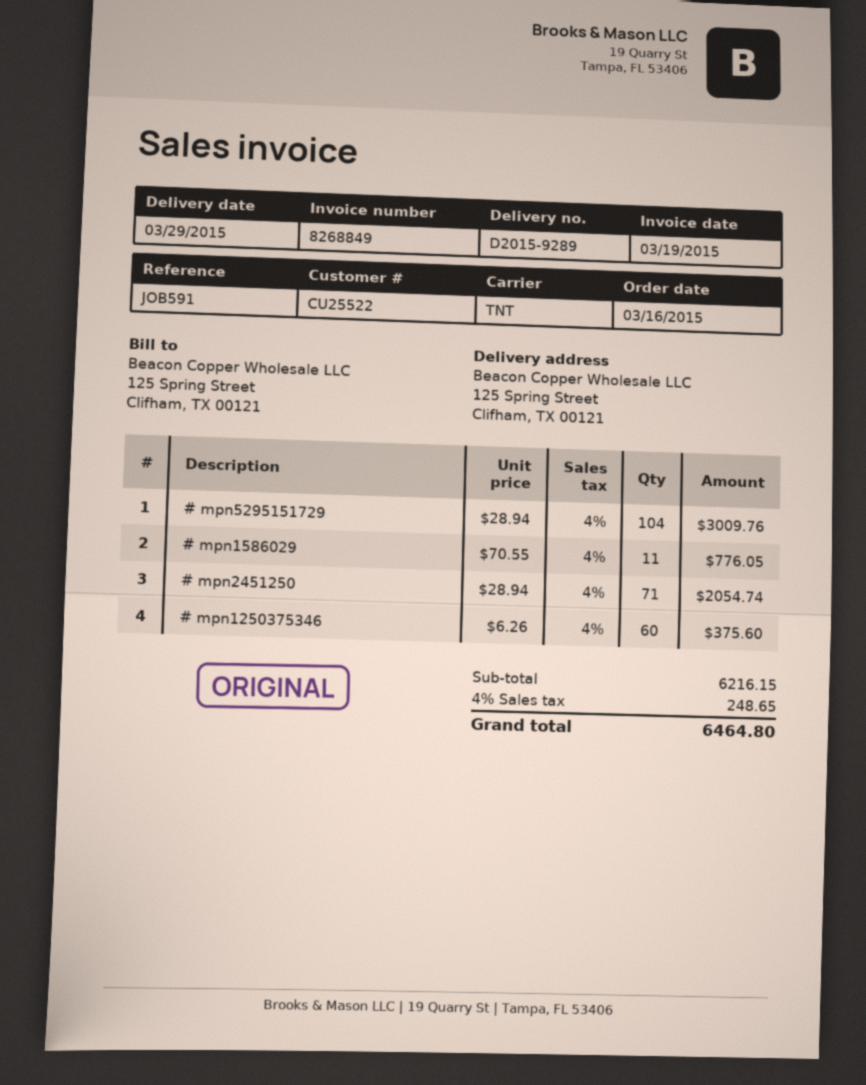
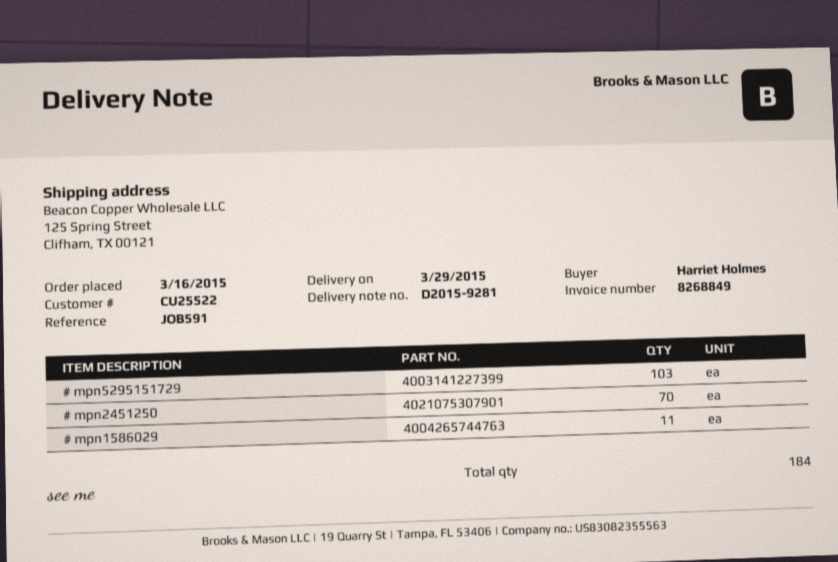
delivery note number: D2015-9289 -> D2015-9281
# mpn5295151729: 104 -> 103
# mpn2451250: 71 -> 70
# mpn1250375346: 60 -> none

